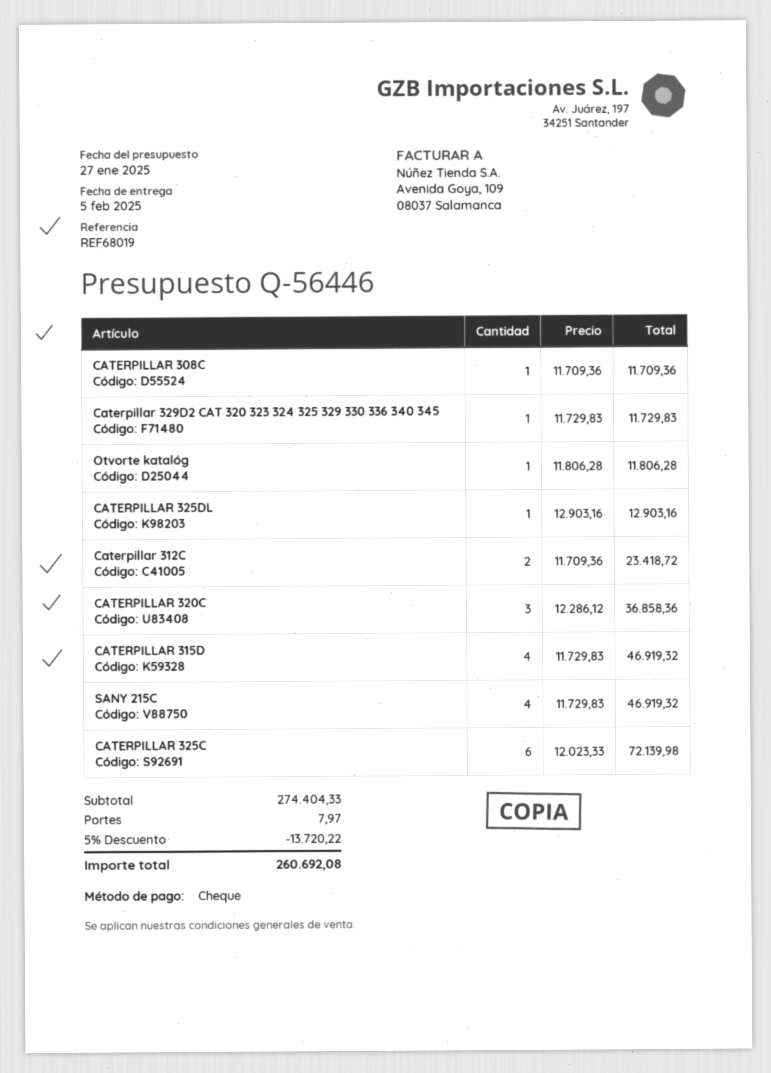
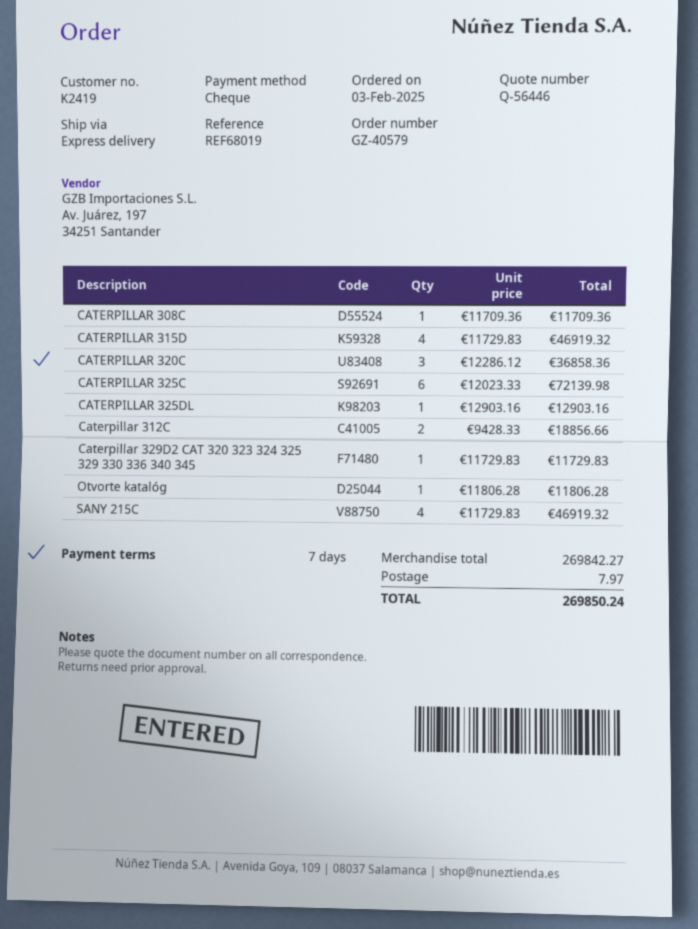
Caterpillar 312C: 2 x 11709.36 = 23418.72 -> 2 x 9428.33 = 18856.66
subtotal: 274404.33 -> 269842.27
discount: 5% = 13720.22 -> none
total: 260692.08 -> 269850.24

